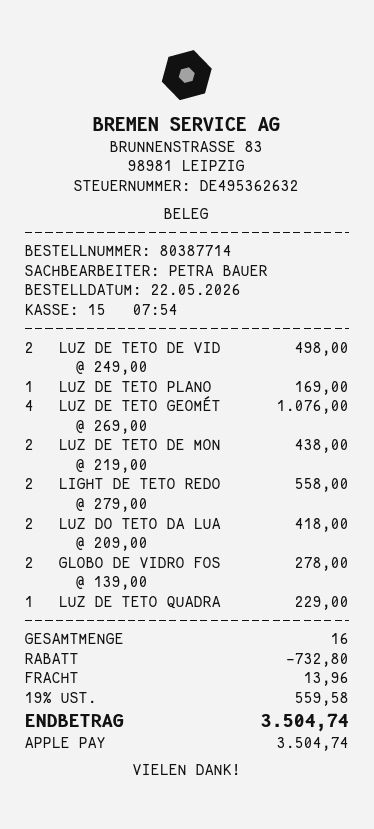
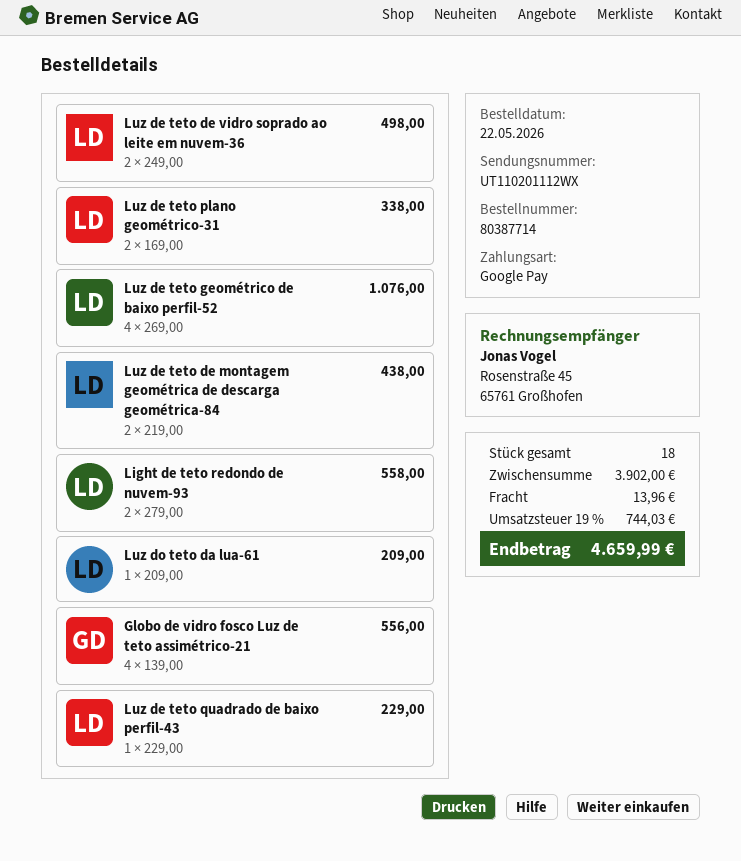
payment method: Apple Pay -> Google Pay
LUZ DE TETO PLANO: 1 x 169.00 = 169.00 -> 2 x 169.00 = 338.00
LUZ DO TETO DA LUA: 2 x 209.00 = 418.00 -> 1 x 209.00 = 209.00
GLOBO DE VIDRO FOS: 2 x 139.00 = 278.00 -> 4 x 139.00 = 556.00
total quantity: 16 -> 18
discount: 732.80 -> none
tax: 19% = 559.58 -> 19% = 744.03
total: 3504.74 -> 4659.99

